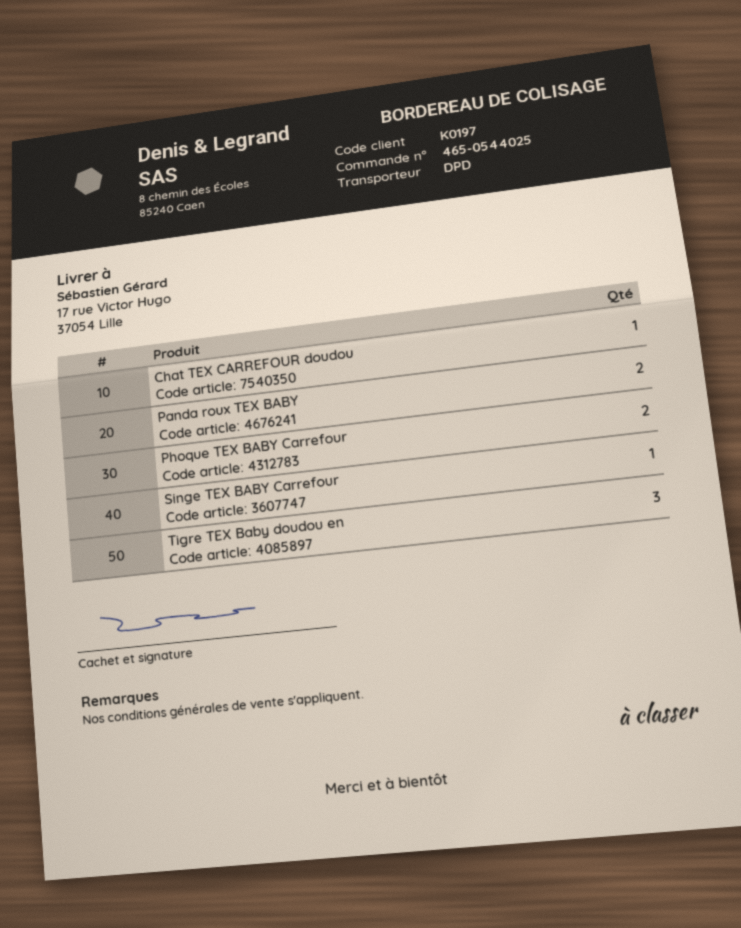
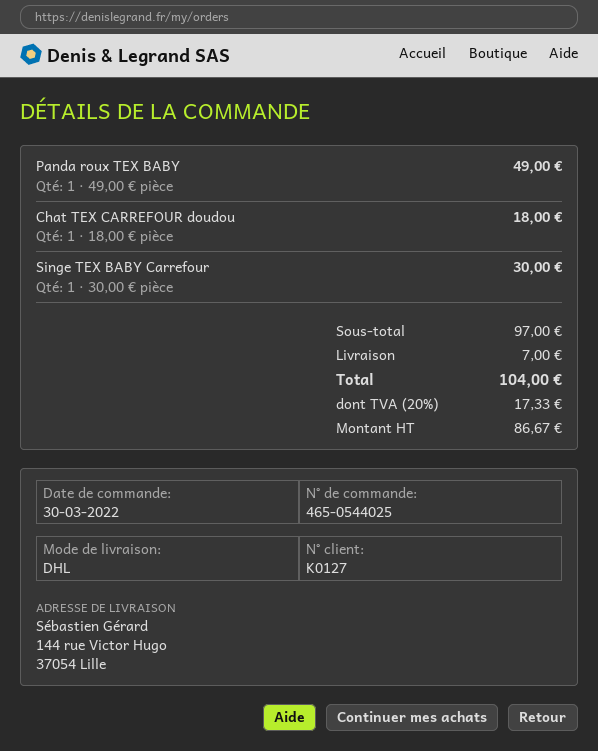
customer number: K0197 -> K0127
shipping method: DPD -> DHL
ship to: 17 rue Victor Hugo, 37054 Lille -> 144 rue Victor Hugo, 37054 Lille
Panda roux TEX BABY: 2 -> 1
Phoque TEX BABY Carrefour: 2 -> none
Tigre TEX Baby doudou en: 3 -> none

